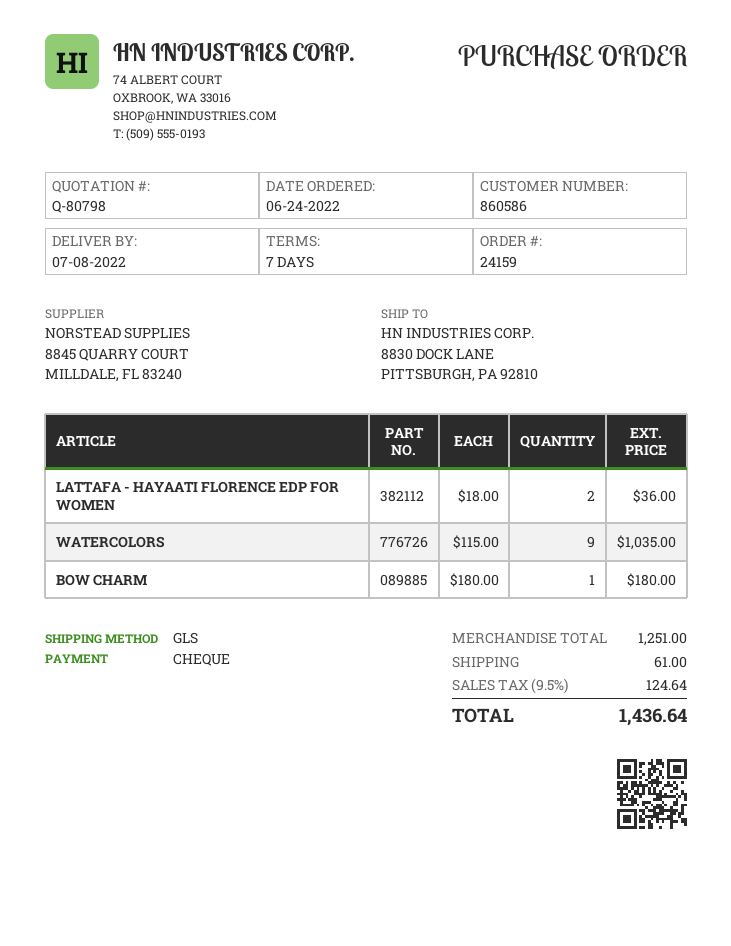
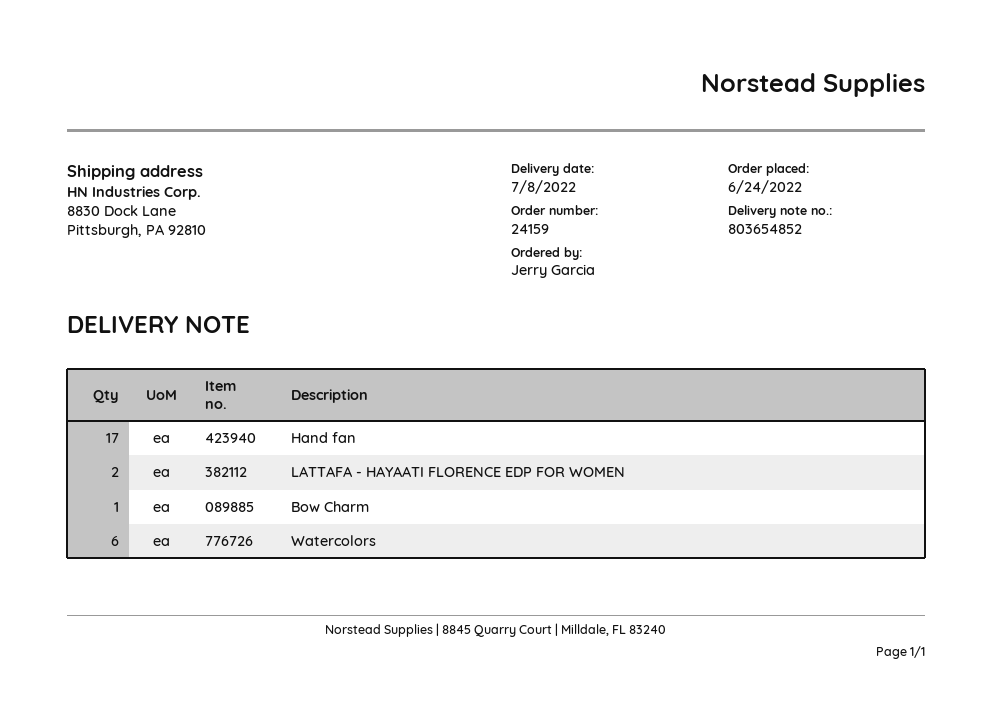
WATERCOLORS: 9 -> 6
Hand fan: none -> 17

